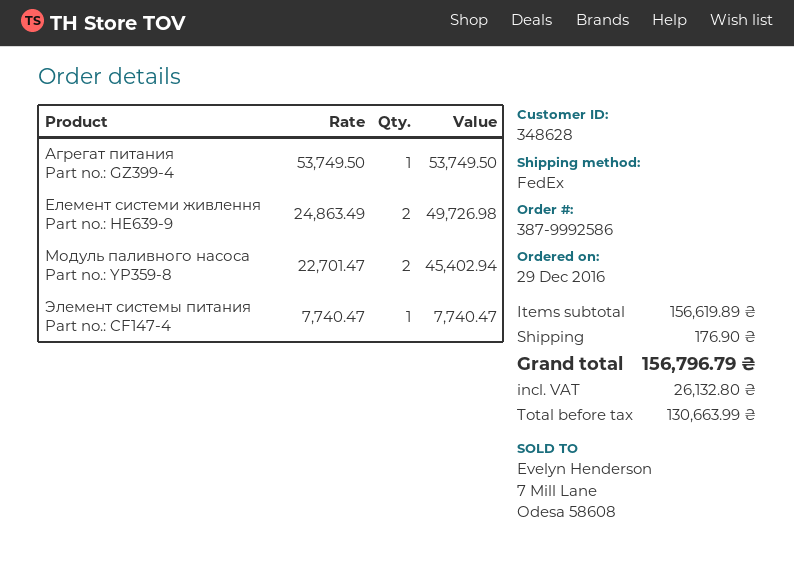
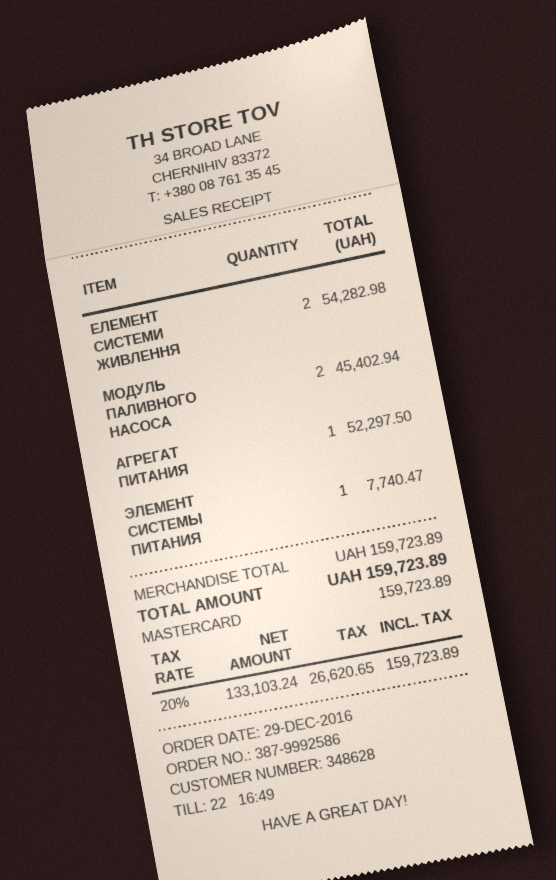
Агрегат питания: 1 for 53749.50 -> 1 for 52297.50
Елемент системи живлення: 2 for 49726.98 -> 2 for 54282.98
subtotal: 156619.89 -> 159723.89
shipping: 176.90 -> none
net: 130663.99 -> 133103.24
tax: 26132.80 -> 26620.65
total: 156796.79 -> 159723.89

